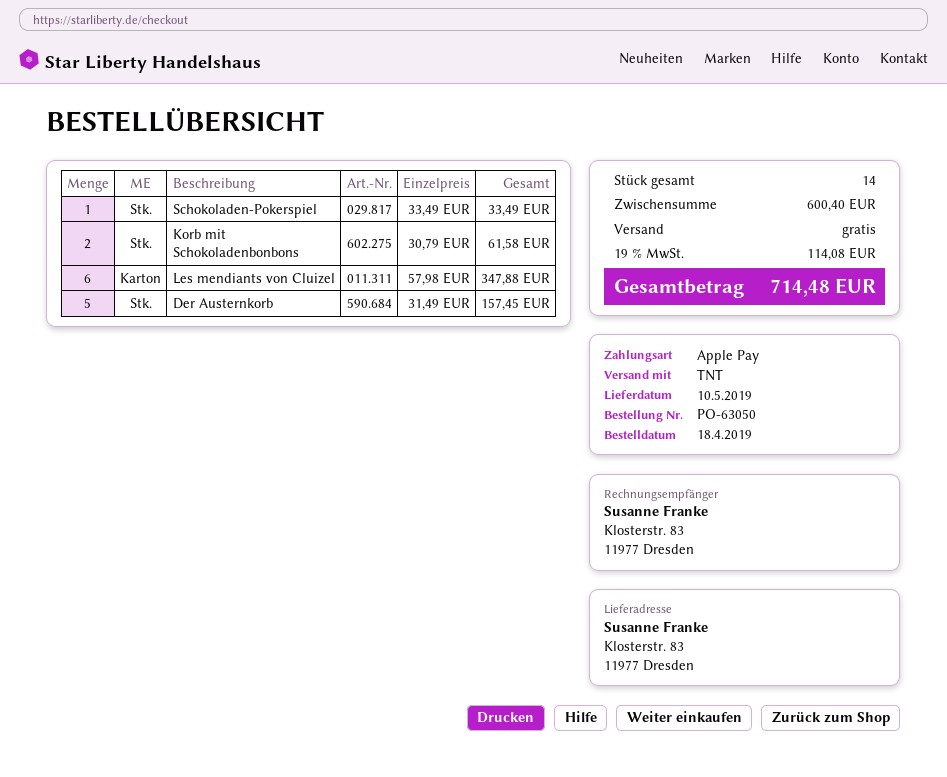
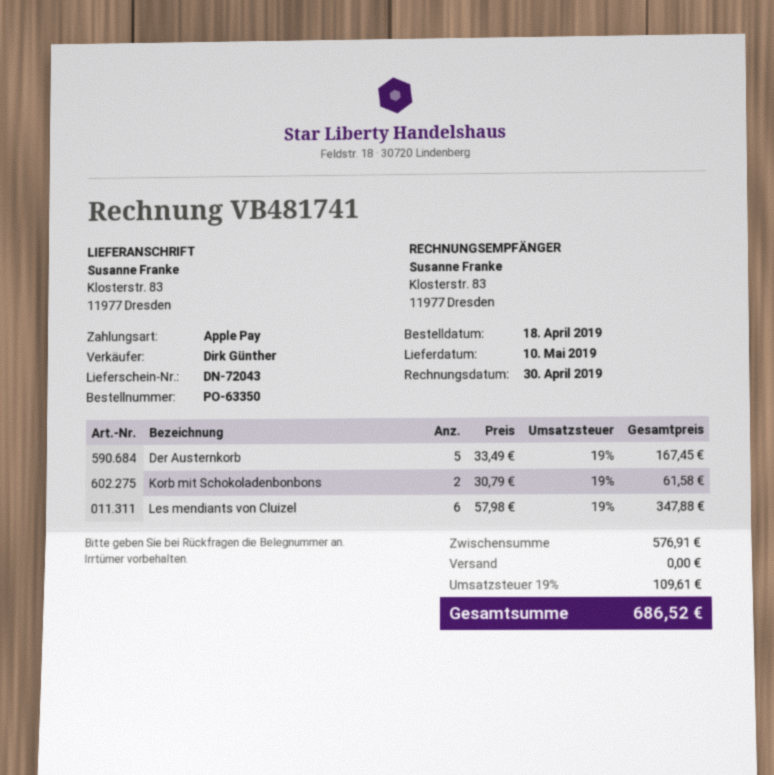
order number: PO-63050 -> PO-63350
Schokoladen-Pokerspiel: 1 x 33.49 = 33.49 -> none
Der Austernkorb: 5 x 31.49 = 157.45 -> 5 x 33.49 = 167.45
subtotal: 600.40 -> 576.91
tax: 19% = 114.08 -> 19% = 109.61
total: 714.48 -> 686.52

